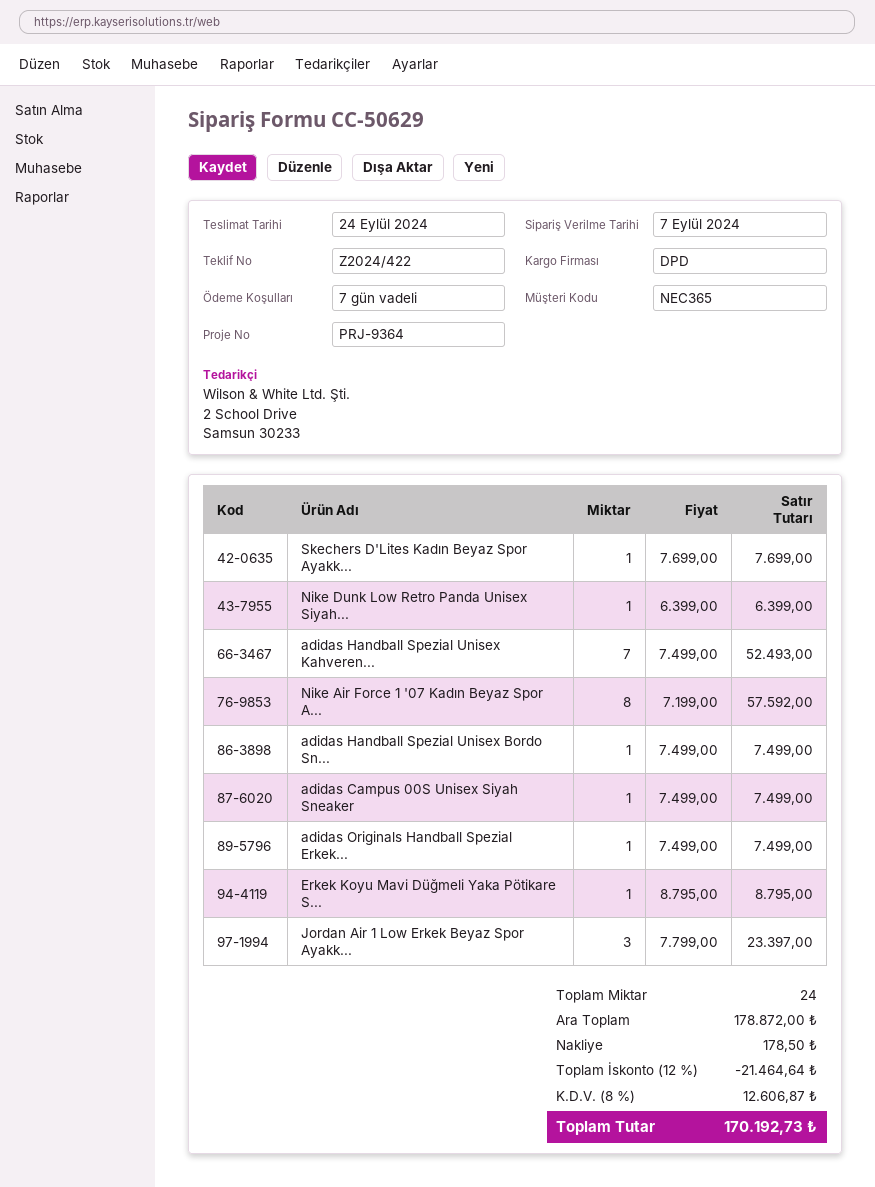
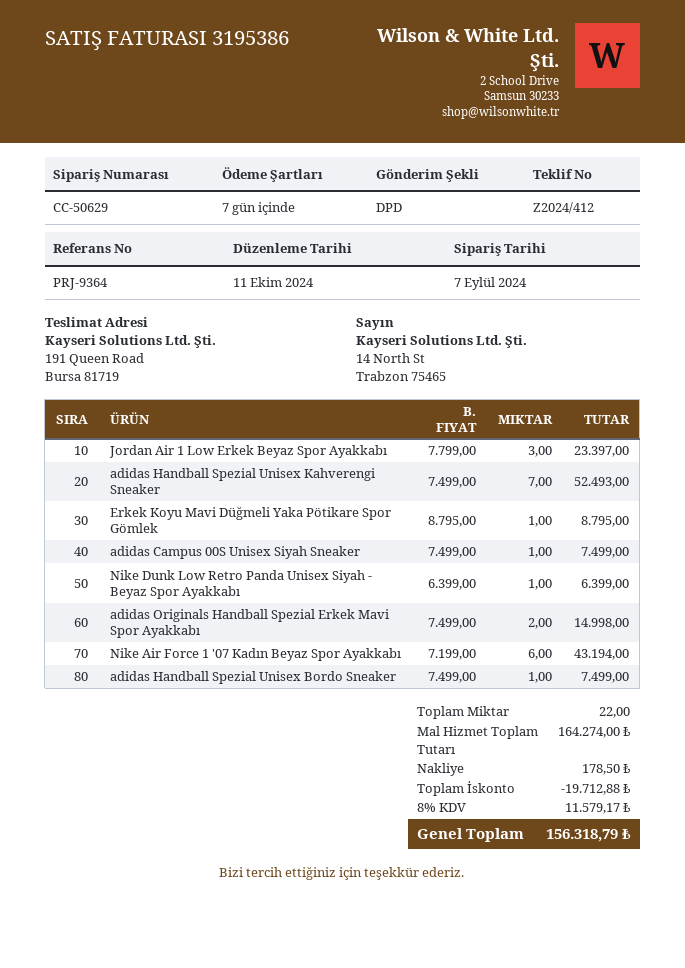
quote number: Z2024/422 -> Z2024/412
Skechers D'Lites Kadın Beyaz Spor Ayakk...: 1 x 7699.00 = 7699.00 -> none
Nike Air Force 1 '07 Kadın Beyaz Spor A...: 8 x 7199.00 = 57592.00 -> 6 x 7199.00 = 43194.00
adidas Originals Handball Spezial Erkek...: 1 x 7499.00 = 7499.00 -> 2 x 7499.00 = 14998.00
total quantity: 24 -> 22
subtotal: 178872.00 -> 164274.00
discount: 21464.64 -> 19712.88
tax: 8% = 12606.87 -> 8% = 11579.17
total: 170192.73 -> 156318.79

